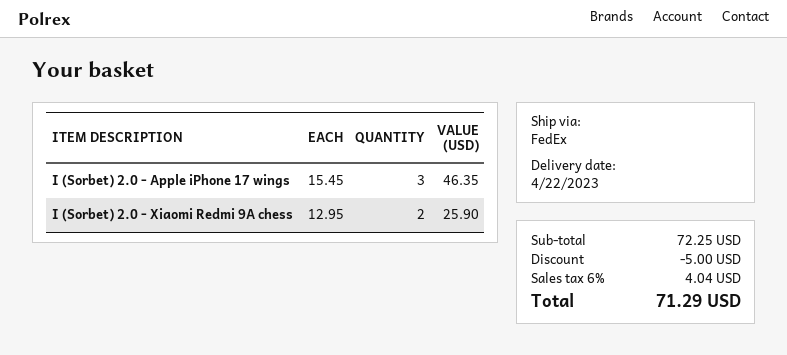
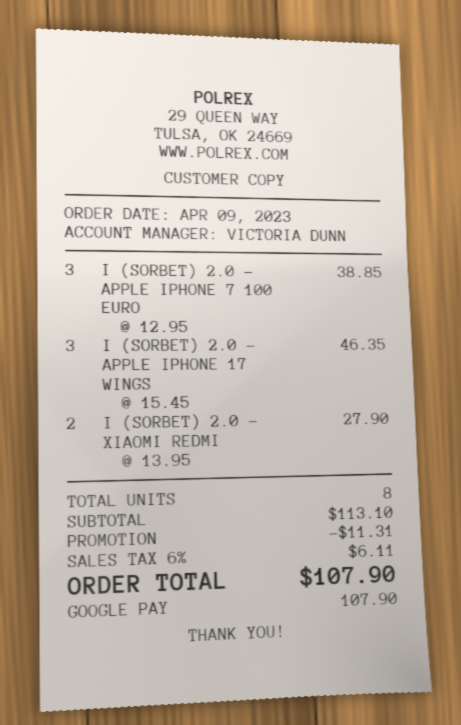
I (Sorbet) 2.0 - Xiaomi Redmi 9A chess: 2 x 12.95 = 25.90 -> 2 x 13.95 = 27.90
I (SORBET) 2.0 - APPLE IPHONE 7 100 EURO: none -> 3 x 12.95 = 38.85
subtotal: 72.25 -> 113.10
discount: 5.00 -> 11.31
tax: 6% = 4.04 -> 6% = 6.11
total: 71.29 -> 107.90

